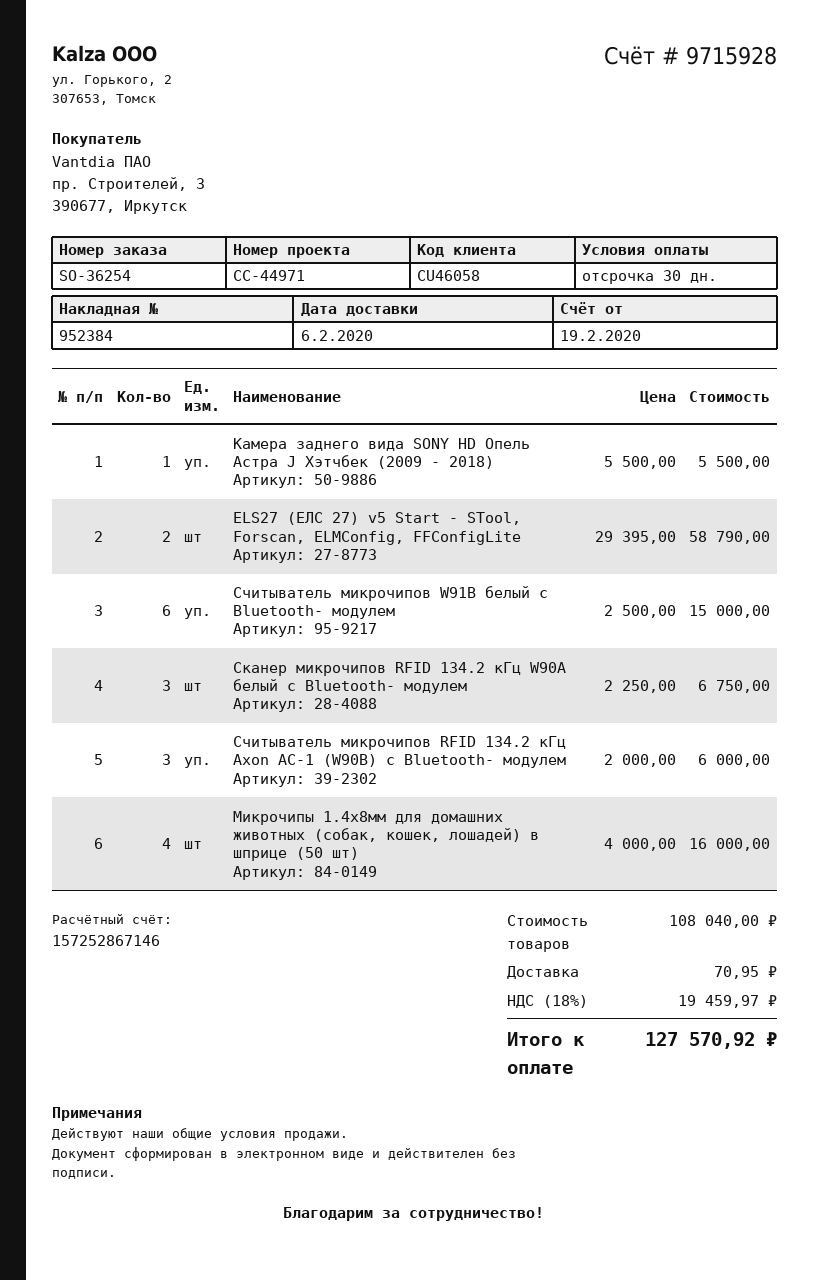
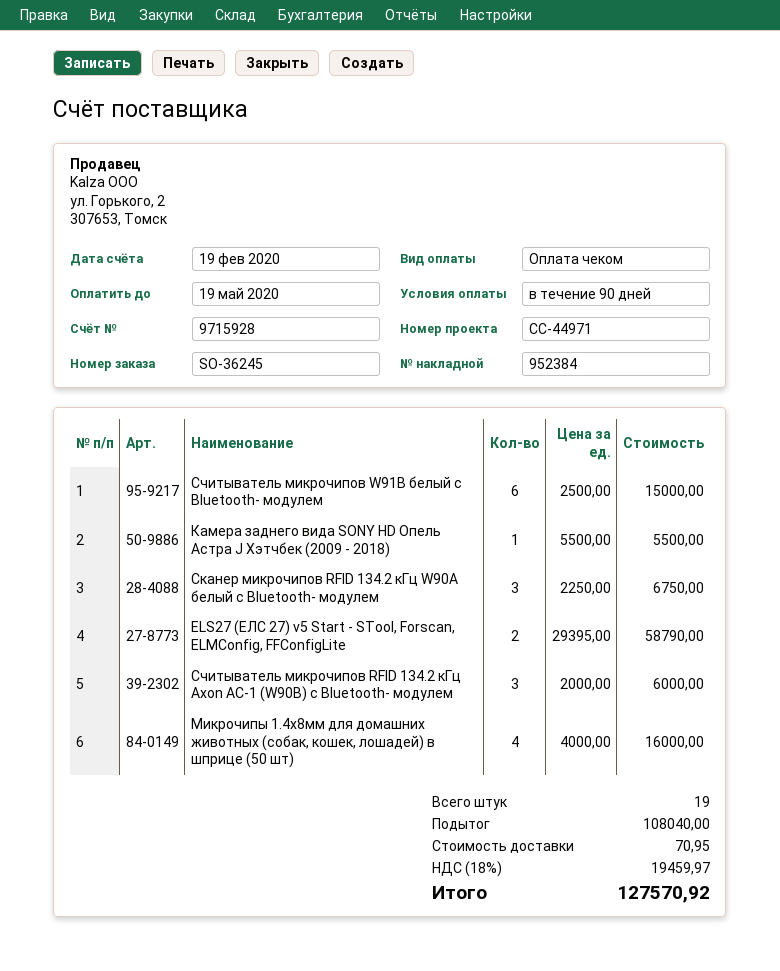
order number: SO-36254 -> SO-36245
payment terms: 30 days -> 90 days

